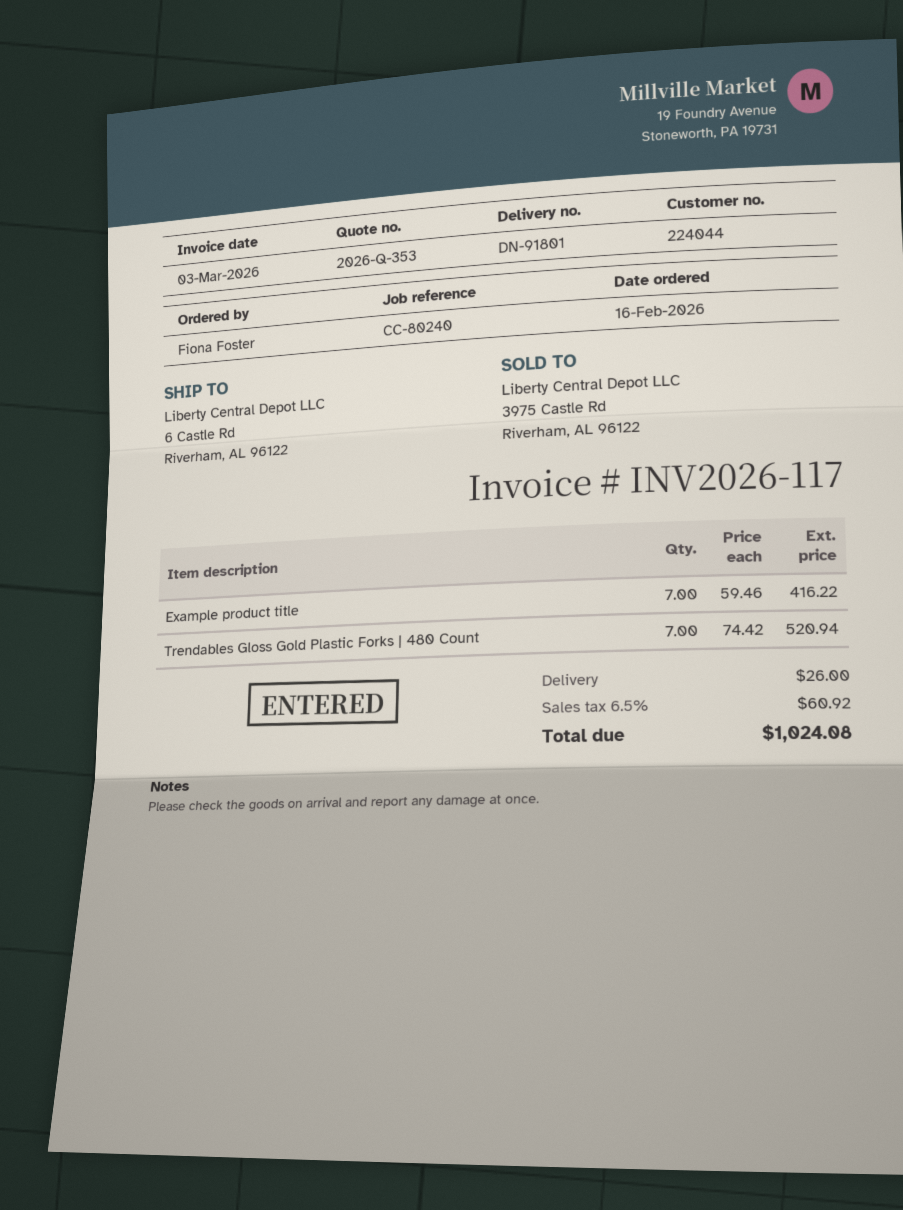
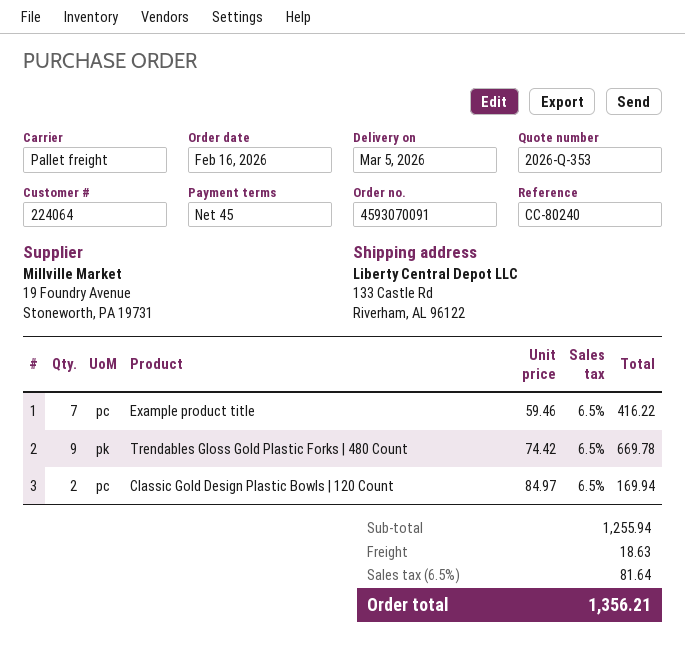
customer number: 224044 -> 224064
ship to: 6 Castle Rd, Riverham, AL 96122 -> 133 Castle Rd, Riverham, AL 96122
Trendables Gloss Gold Plastic Forks | 480 Count: 7 x 74.42 = 520.94 -> 9 x 74.42 = 669.78
Classic Gold Design Plastic Bowls | 120 Count: none -> 2 x 84.97 = 169.94
shipping: 26.00 -> 18.63
tax: 6.5% = 60.92 -> 6.5% = 81.64
total: 1024.08 -> 1356.21

